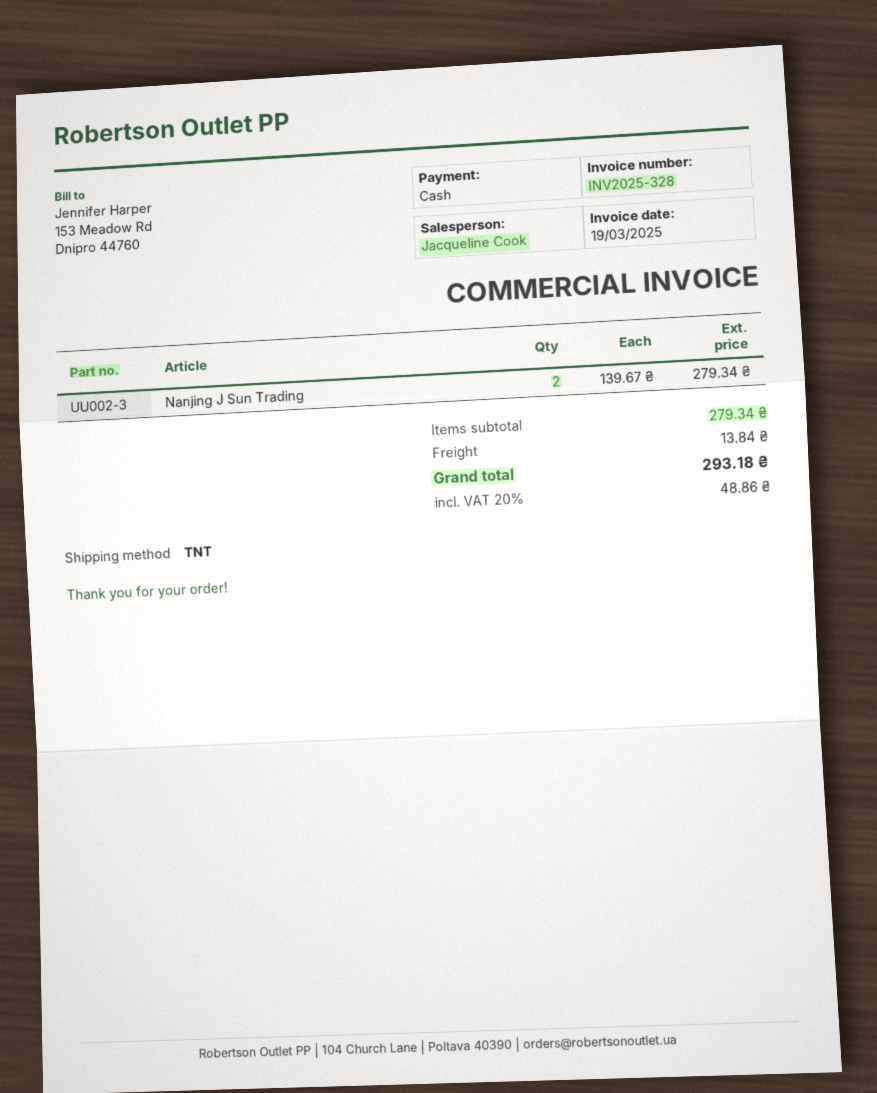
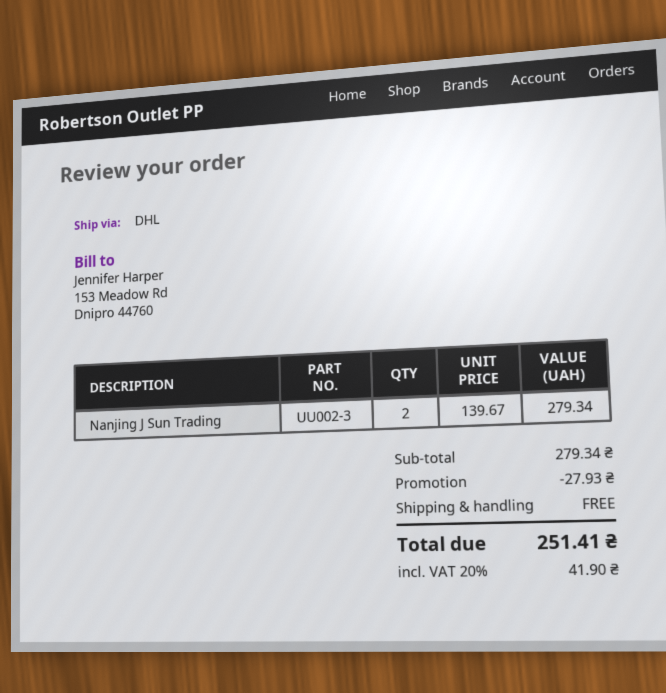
shipping method: TNT -> DHL
discount: none -> 27.93
shipping: 13.84 -> 0.00
tax: 20% = 48.86 -> 20% = 41.90
total: 293.18 -> 251.41

